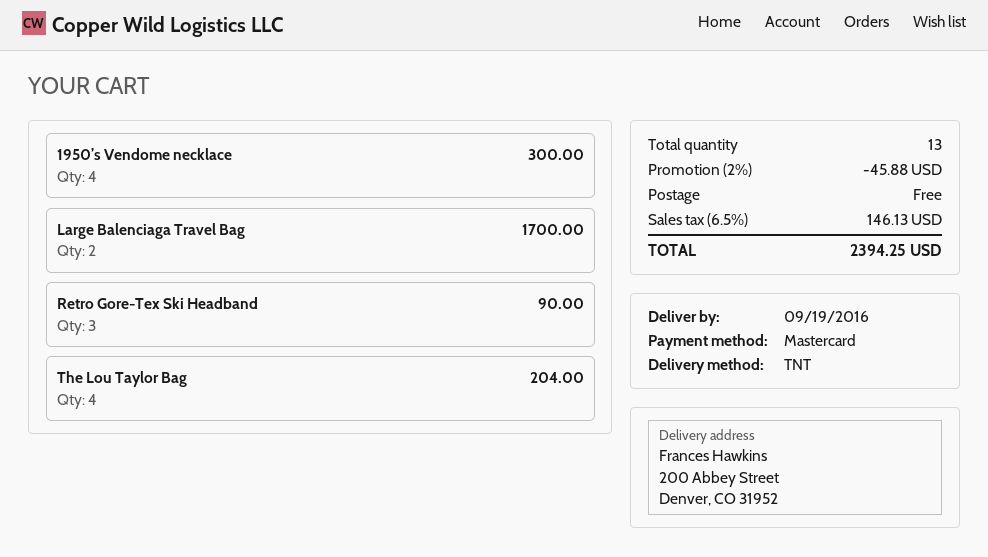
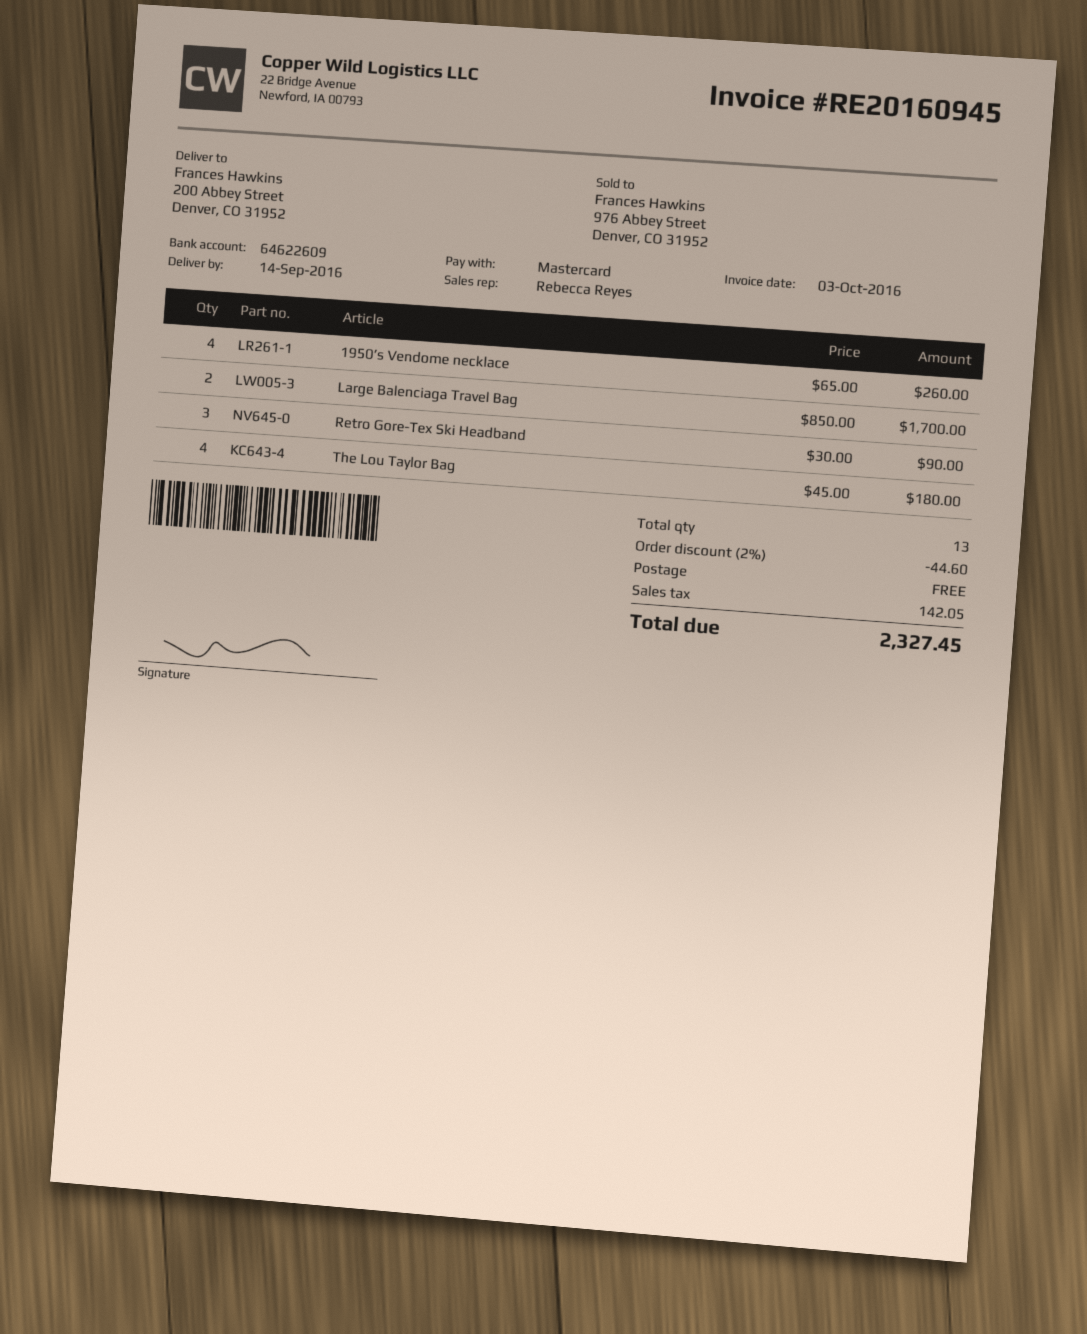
delivery date: 2016-09-19 -> 2016-09-14
1950’s Vendome necklace: 4 for 300.00 -> 4 for 260.00
The Lou Taylor Bag: 4 for 204.00 -> 4 for 180.00
discount: 2% = 45.88 -> 2% = 44.60
tax: 146.13 -> 142.05
total: 2394.25 -> 2327.45

